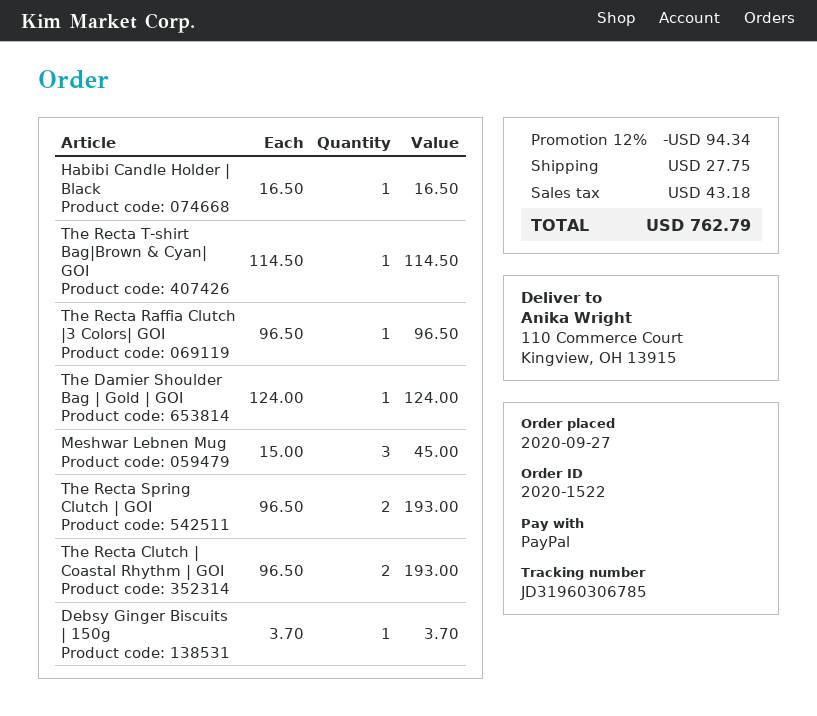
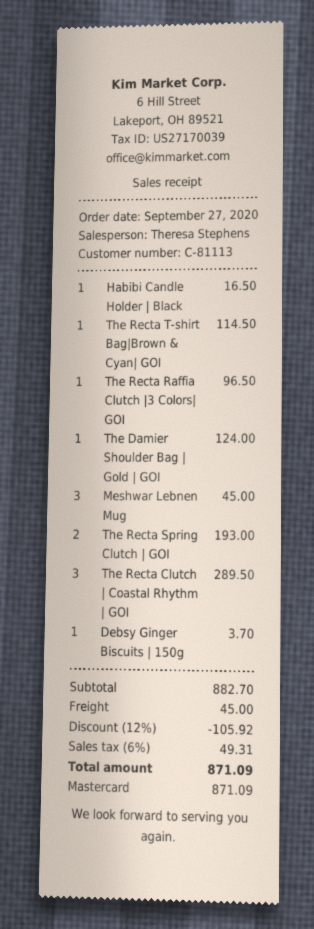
payment method: PayPal -> Mastercard
The Recta Clutch | Coastal Rhythm | GOI: 2 for 193.00 -> 3 for 289.50
discount: 12% = 94.34 -> 12% = 105.92
shipping: 27.75 -> 45.00
tax: 43.18 -> 49.31
total: 762.79 -> 871.09

